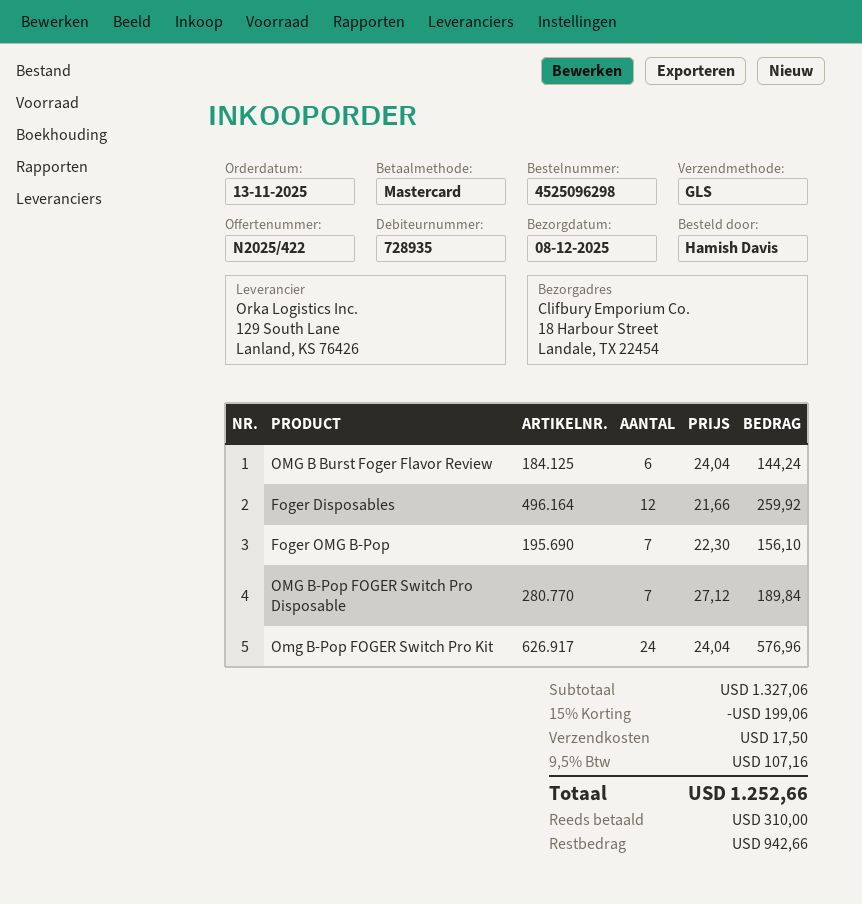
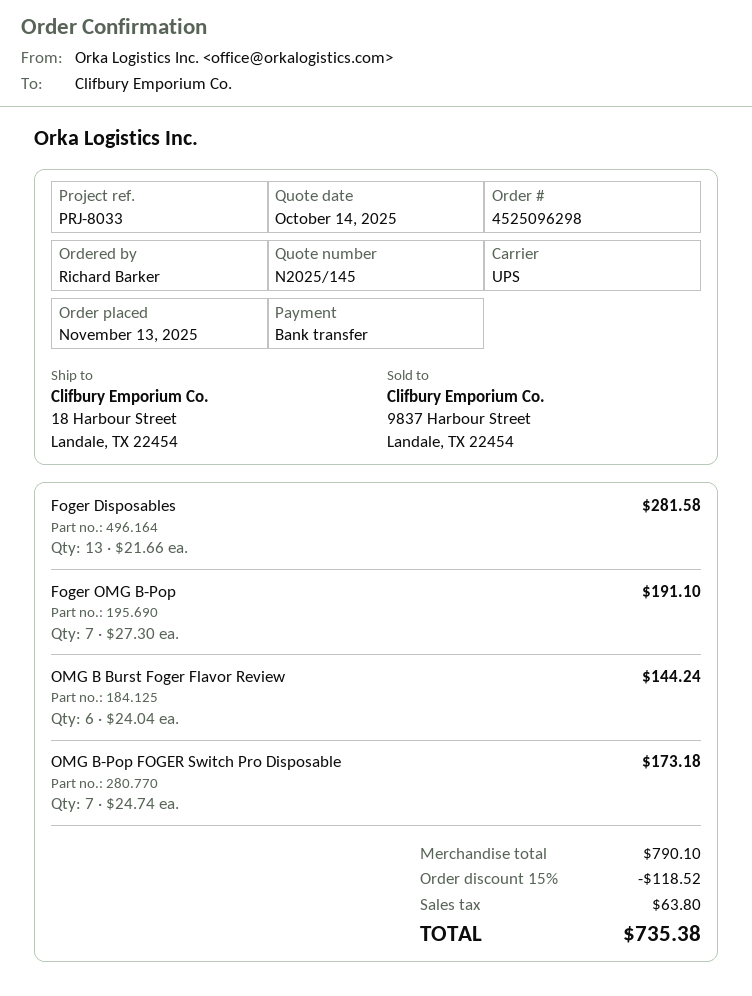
quote number: N2025/422 -> N2025/145
ordered by: Hamish Davis -> Richard Barker
payment method: Mastercard -> bank transfer
shipping method: GLS -> UPS
Foger Disposables: 12 x 21.66 = 259.92 -> 13 x 21.66 = 281.58
Foger OMG B-Pop: 7 x 22.30 = 156.10 -> 7 x 27.30 = 191.10
OMG B-Pop FOGER Switch Pro Disposable: 7 x 27.12 = 189.84 -> 7 x 24.74 = 173.18
Omg B-Pop FOGER Switch Pro Kit: 24 x 24.04 = 576.96 -> none
subtotal: 1327.06 -> 790.10
discount: 15% = 199.06 -> 15% = 118.52
shipping: 17.50 -> none
tax: 107.16 -> 63.80
total: 1252.66 -> 735.38

